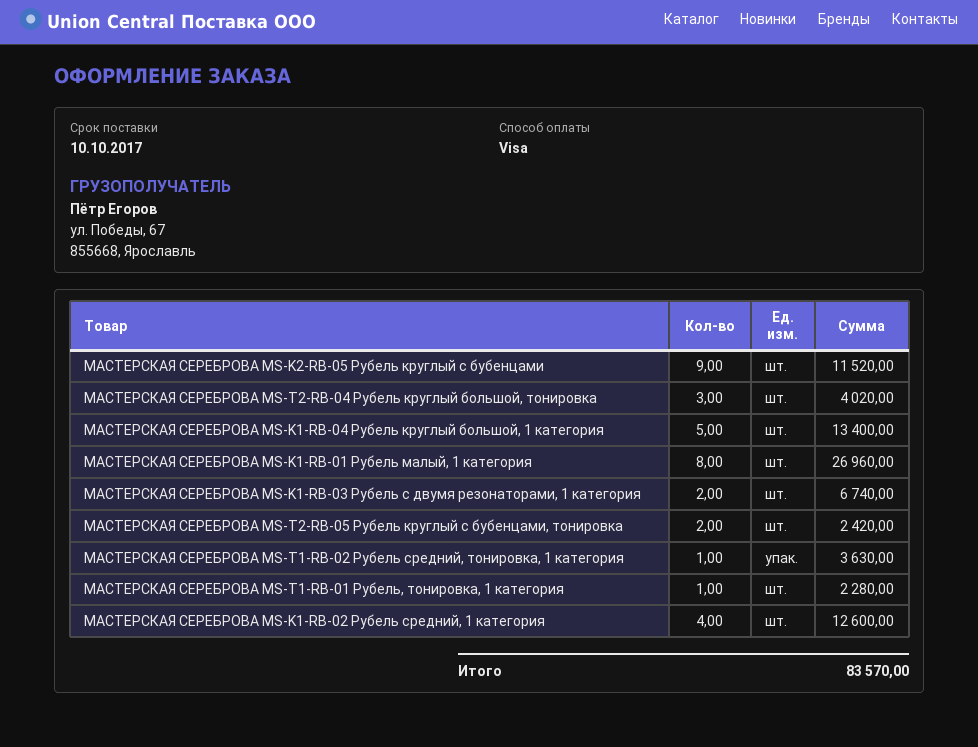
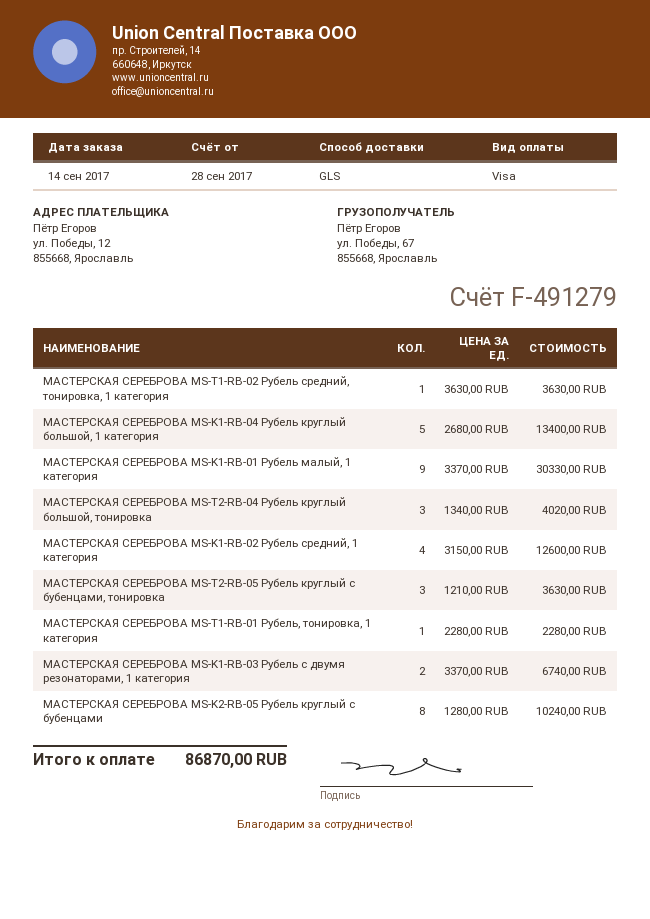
МАСТЕРСКАЯ СЕРЕБРОВА MS-K2-RB-05 Рубель круглый с бубенцами: 9 for 11520.00 -> 8 for 10240.00
МАСТЕРСКАЯ СЕРЕБРОВА MS-K1-RB-01 Рубель малый, 1 категория: 8 for 26960.00 -> 9 for 30330.00
МАСТЕРСКАЯ СЕРЕБРОВА MS-T2-RB-05 Рубель круглый с бубенцами, тонировка: 2 for 2420.00 -> 3 for 3630.00
total: 83570.00 -> 86870.00

